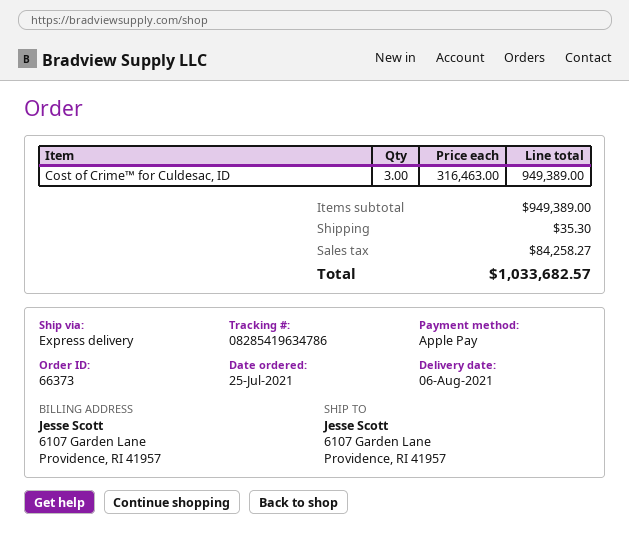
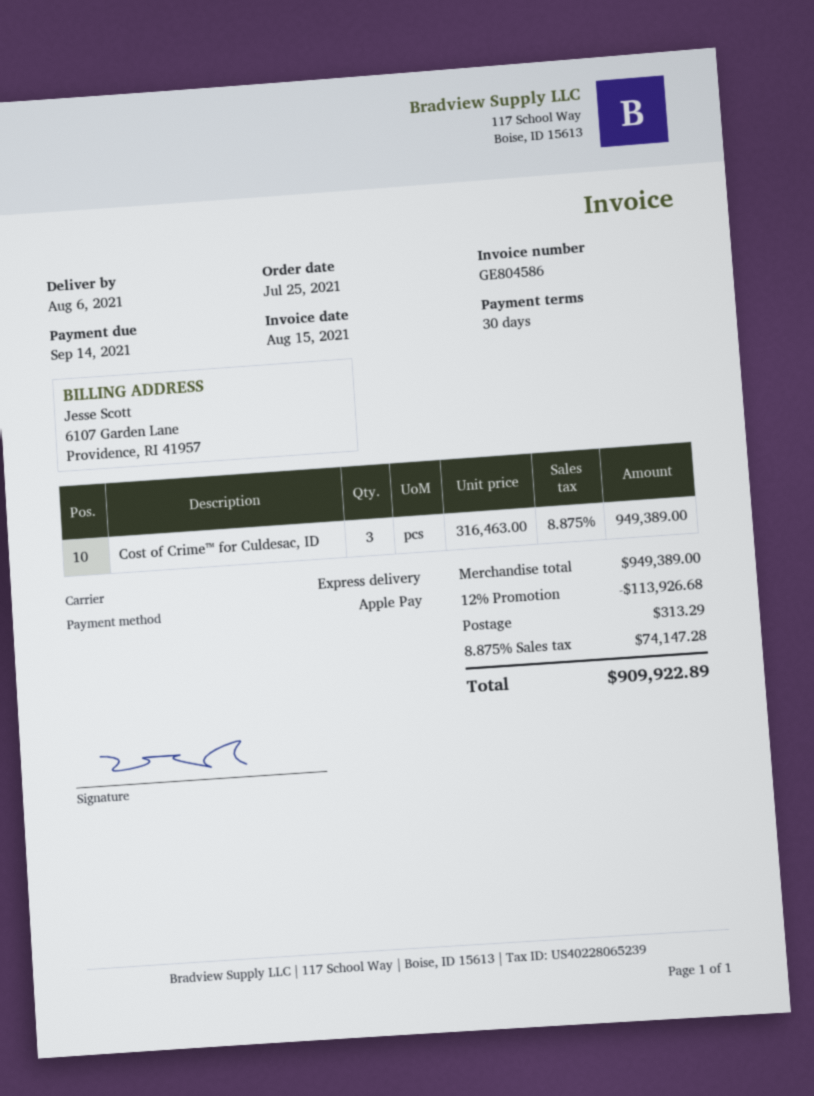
discount: none -> 12% = 113926.68
shipping: 35.30 -> 313.29
tax: 84258.27 -> 74147.28
total: 1033682.57 -> 909922.89

